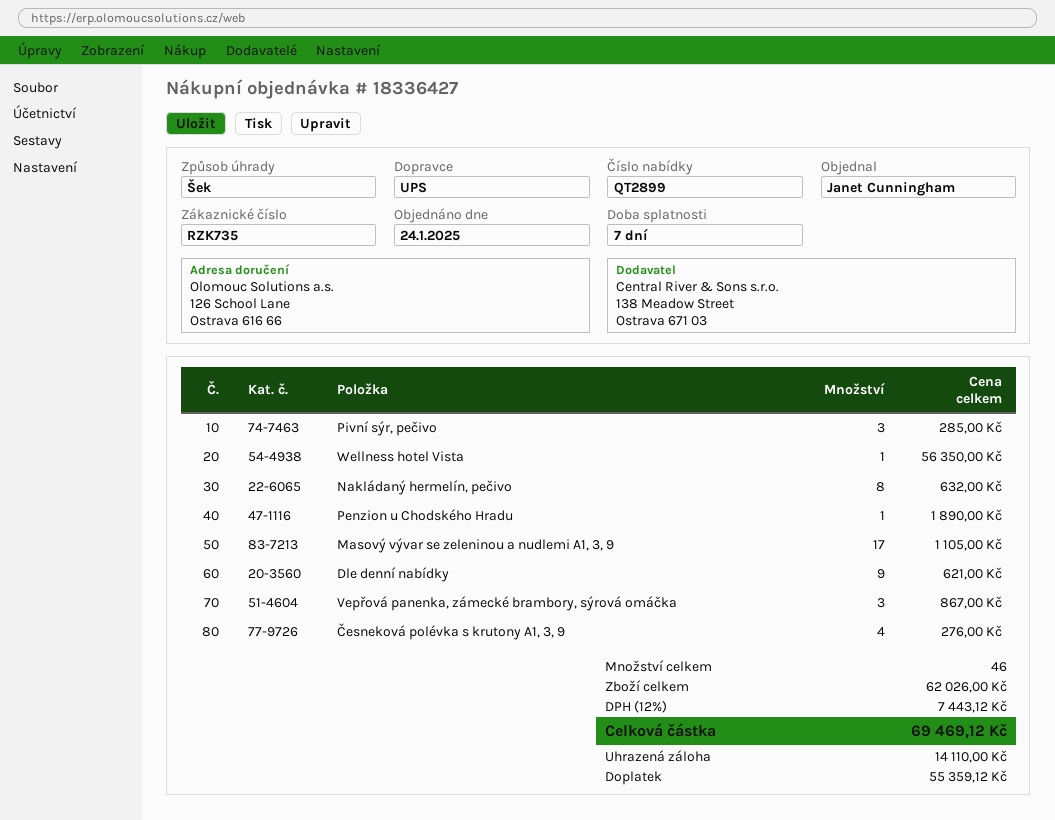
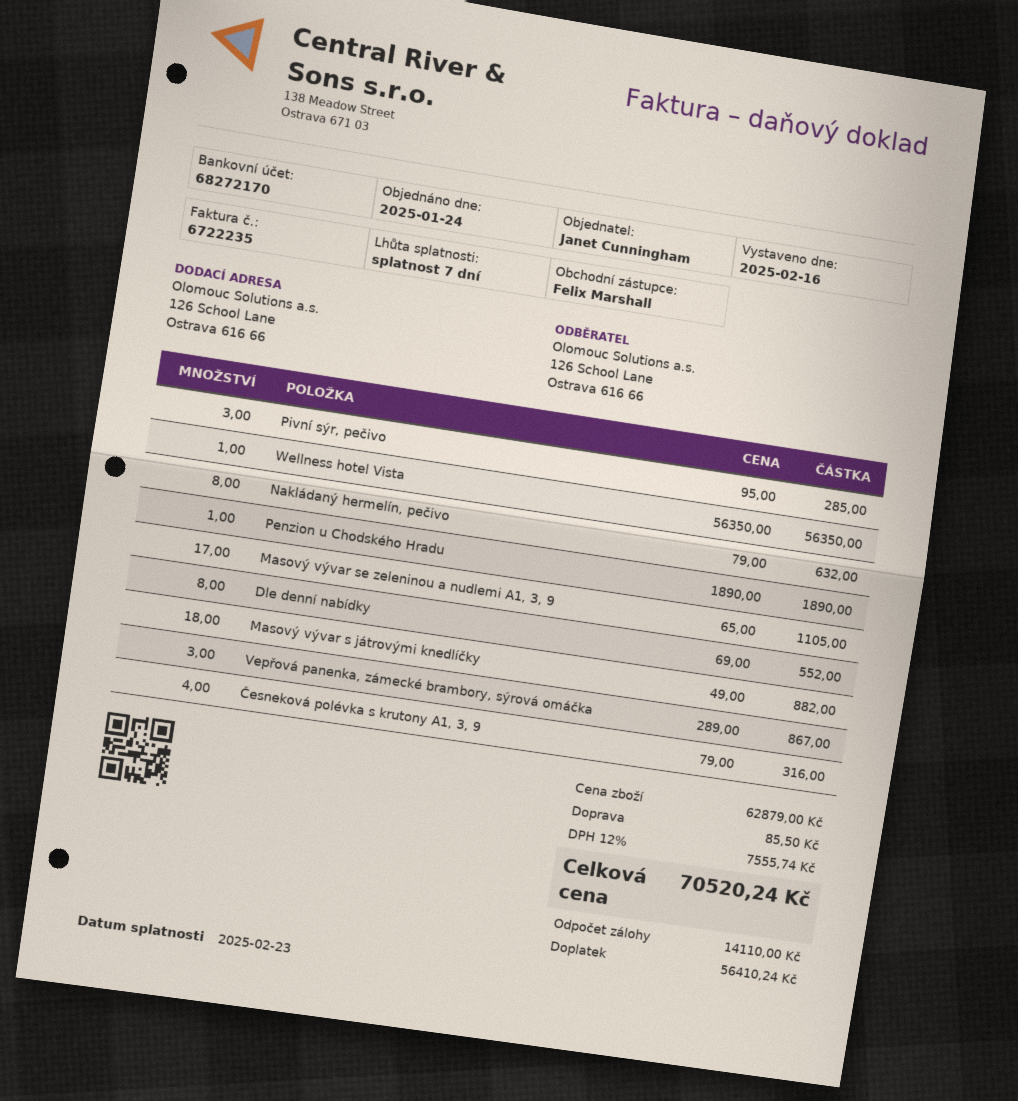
Dle denní nabídky: 9 for 621.00 -> 8 for 552.00
Česneková polévka s krutony A1, 3, 9: 4 for 276.00 -> 4 for 316.00
Masový vývar s játrovými knedlíčky: none -> 18 for 882.00
subtotal: 62026.00 -> 62879.00
shipping: none -> 85.50
tax: 12% = 7443.12 -> 12% = 7555.74
total: 69469.12 -> 70520.24
balance: 55359.12 -> 56410.24

